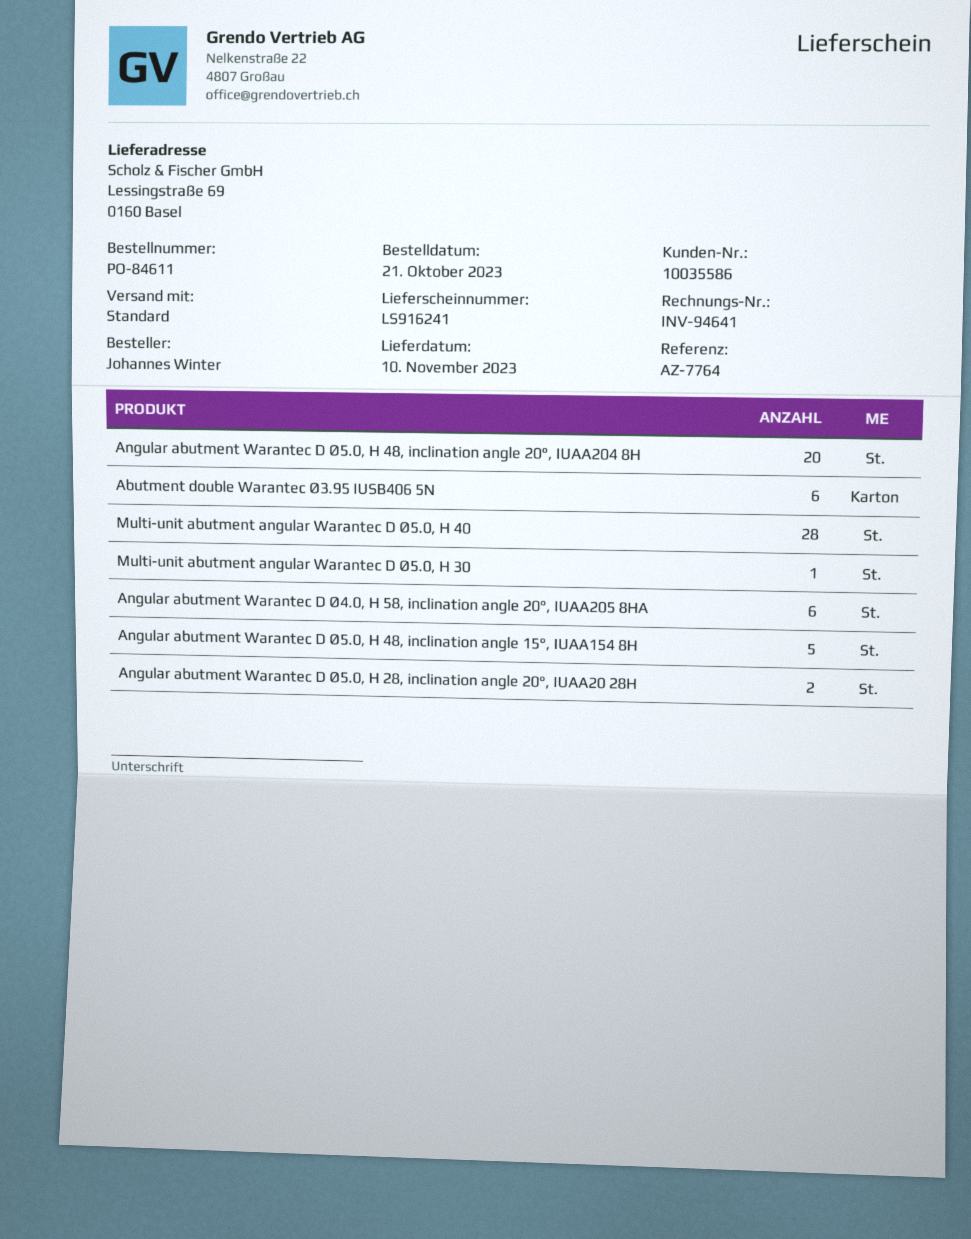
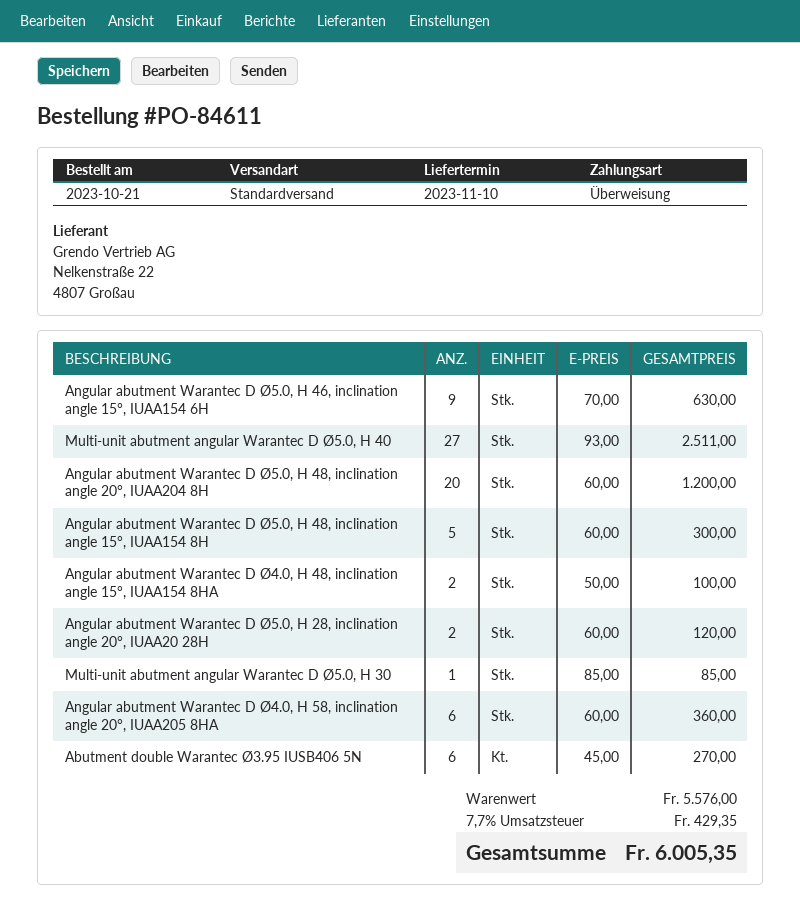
Multi-unit abutment angular Warantec D Ø5.0, H 40: 28 -> 27
Angular abutment Warantec D Ø5.0, H 46, inclination angle 15°, IUAA154 6H: none -> 9
Angular abutment Warantec D Ø4.0, H 48, inclination angle 15°, IUAA154 8HA: none -> 2

